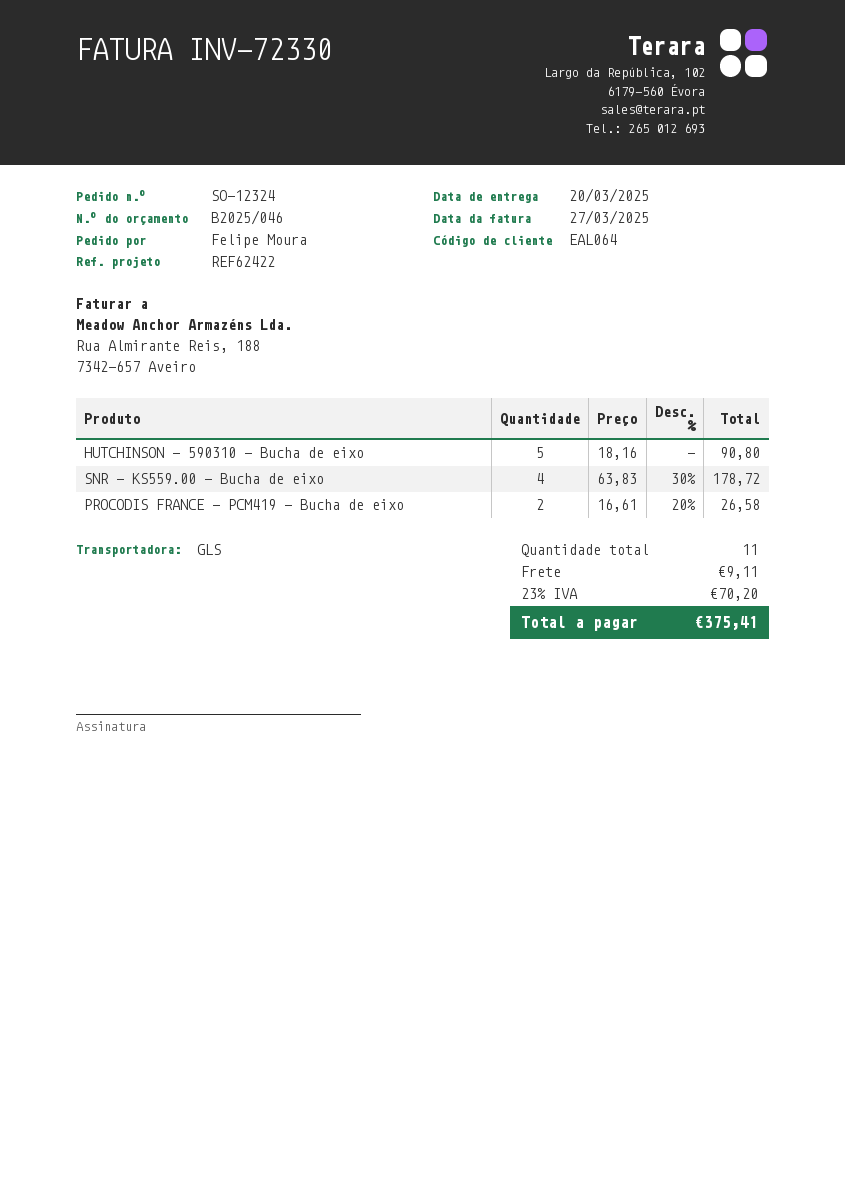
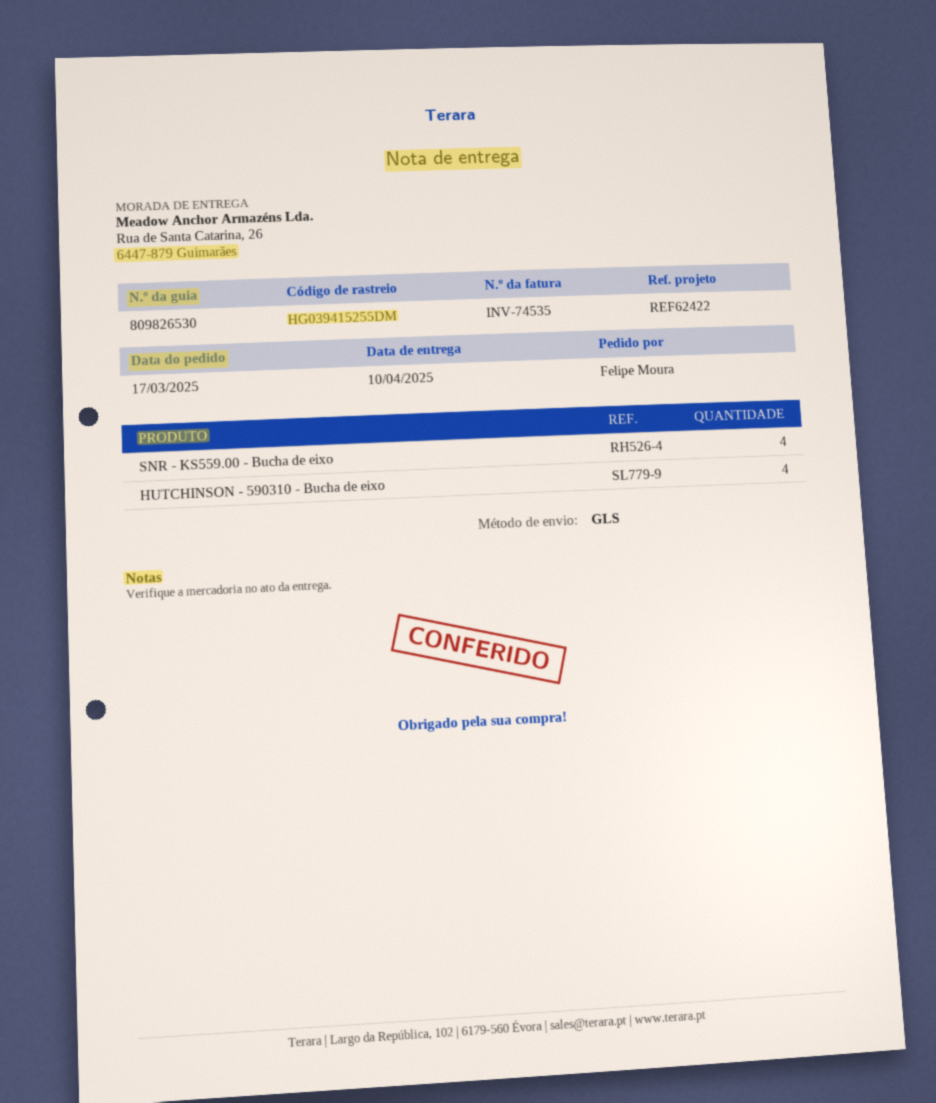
delivery date: 2025-03-20 -> 2025-04-10
invoice number: INV-72330 -> INV-74535
HUTCHINSON - 590310 - Bucha de eixo: 5 -> 4
PROCODIS FRANCE - PCM419 - Bucha de eixo: 2 -> none

